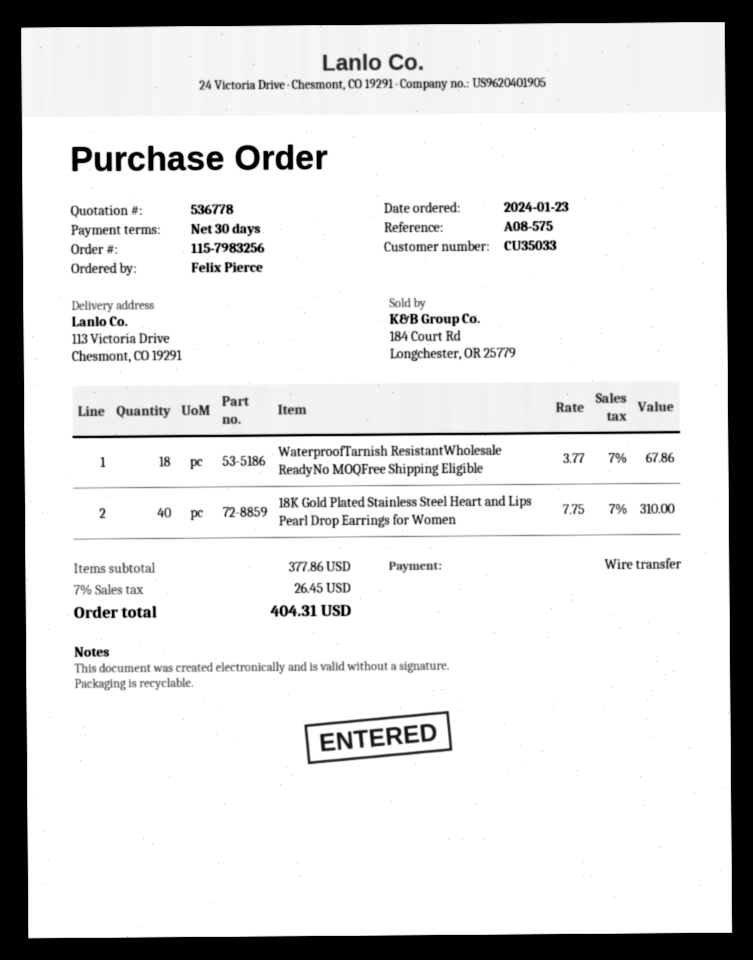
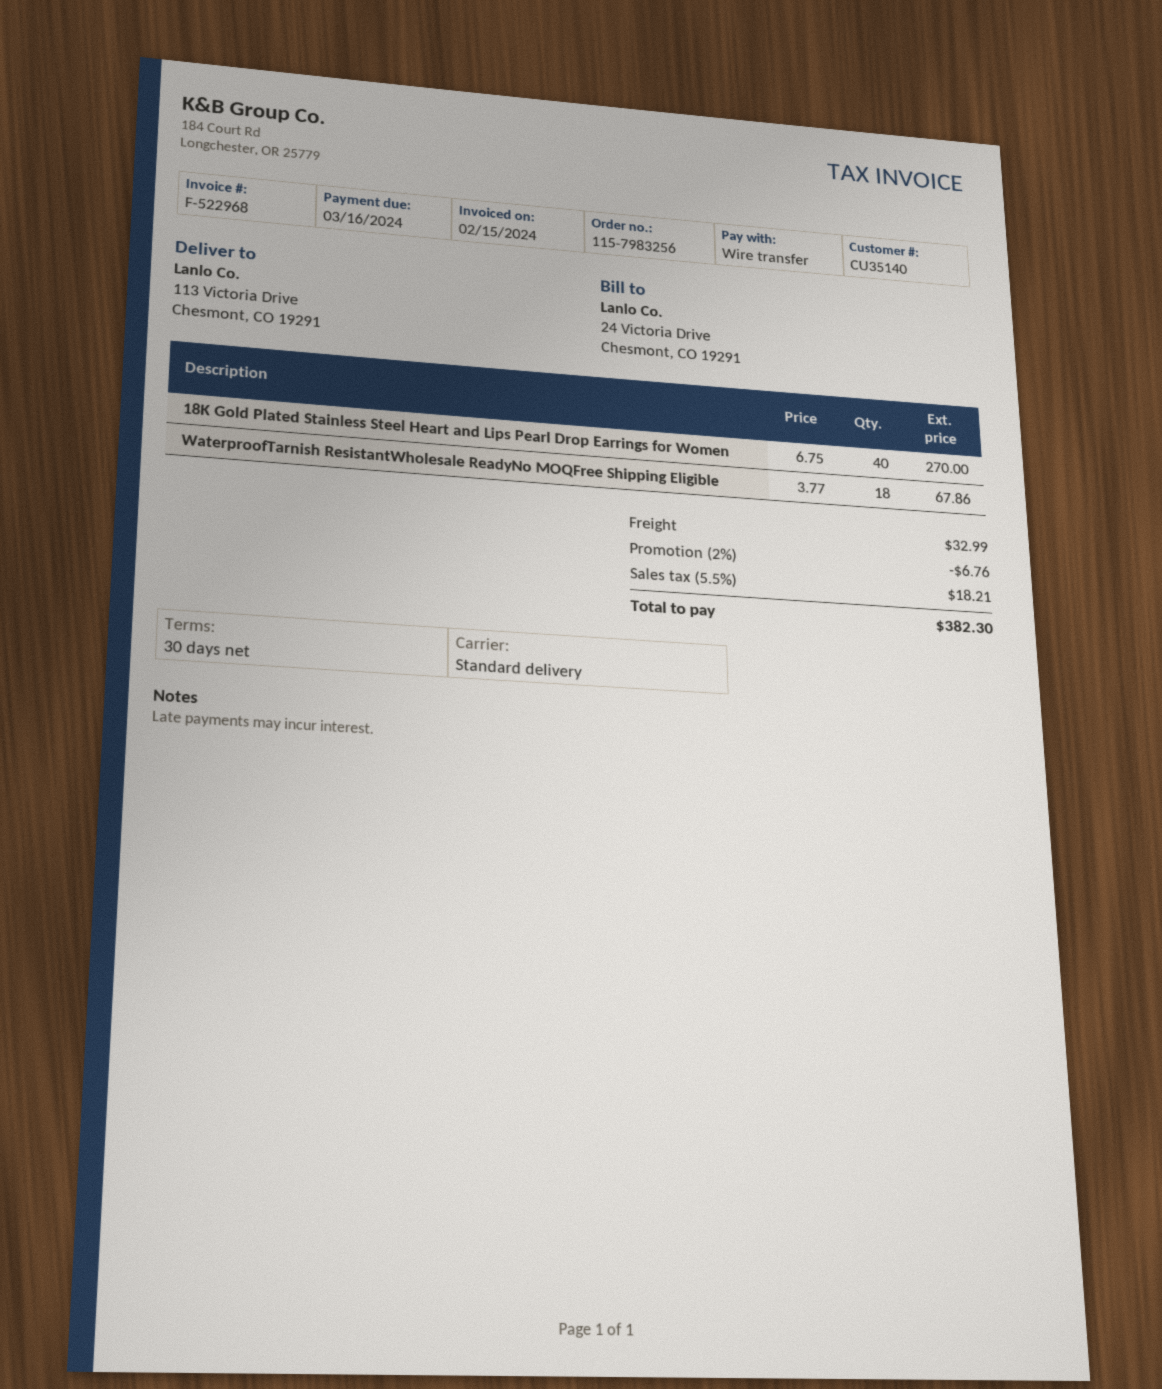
customer number: CU35033 -> CU35140
18K Gold Plated Stainless Steel Heart and Lips Pearl Drop Earrings for Women: 40 x 7.75 = 310.00 -> 40 x 6.75 = 270.00
discount: none -> 2% = 6.76
shipping: none -> 32.99
tax: 7% = 26.45 -> 5.5% = 18.21
total: 404.31 -> 382.30

